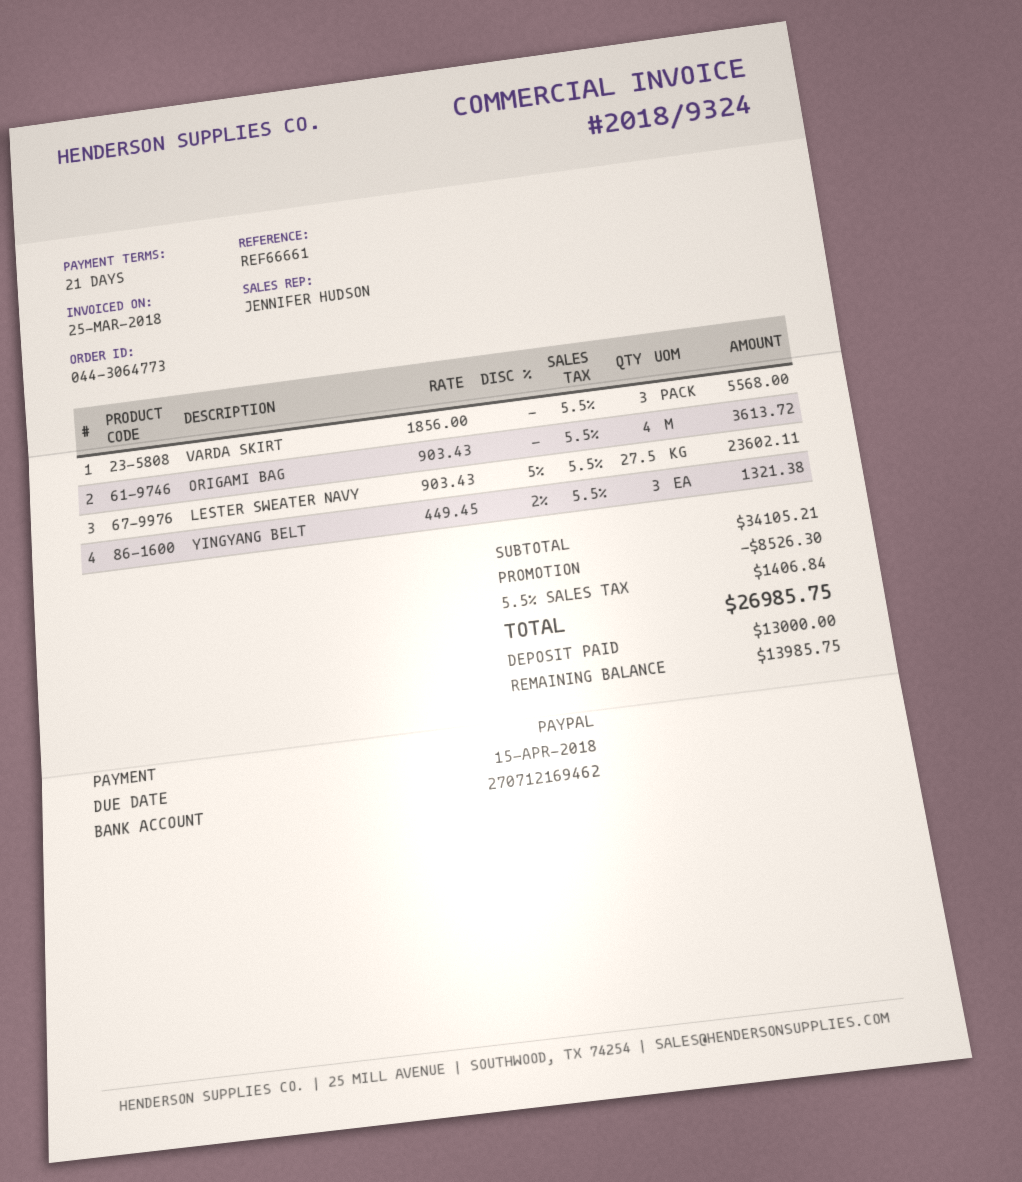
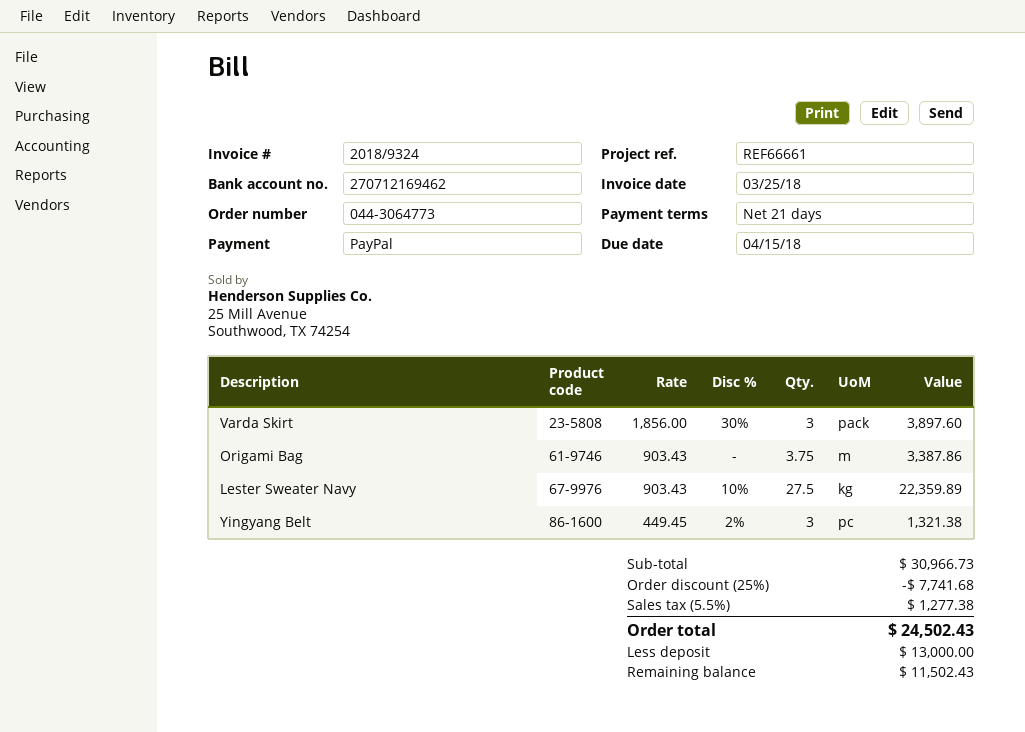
VARDA SKIRT: 3 x 1856.00 = 5568.00 -> 3 x 1856.00 - 30% = 3897.60
ORIGAMI BAG: 4 x 903.43 = 3613.72 -> 3.75 x 903.43 = 3387.86
LESTER SWEATER NAVY: 27.5 x 903.43 - 5% = 23602.11 -> 27.5 x 903.43 - 10% = 22359.89
subtotal: 34105.21 -> 30966.73
discount: 8526.30 -> 7741.68
tax: 5.5% = 1406.84 -> 5.5% = 1277.38
total: 26985.75 -> 24502.43
balance: 13985.75 -> 11502.43

